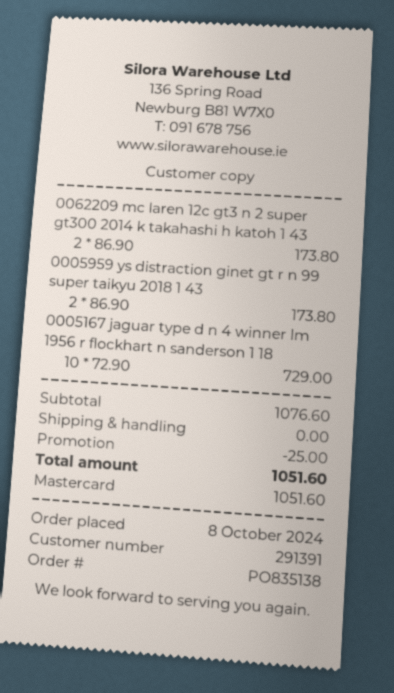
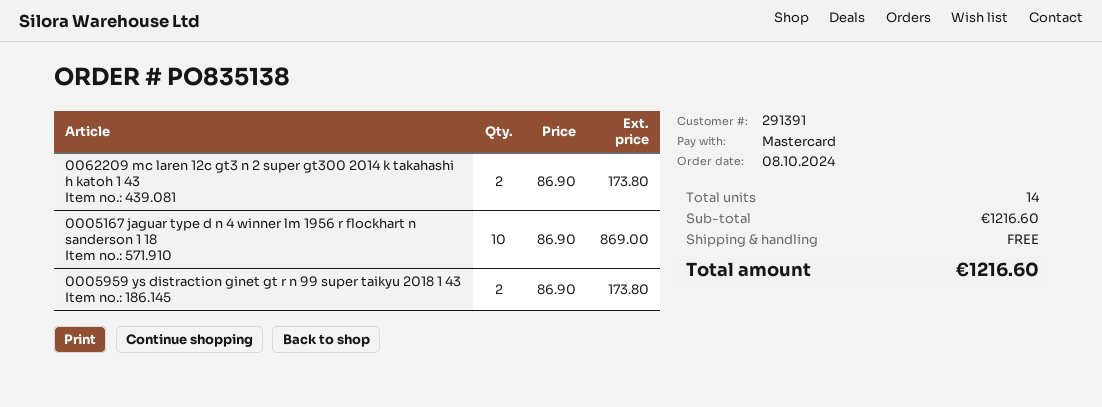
0005167 jaguar type d n 4 winner lm 1956 r flockhart n sanderson 1 18: 10 x 72.90 = 729.00 -> 10 x 86.90 = 869.00
subtotal: 1076.60 -> 1216.60
discount: 25.00 -> none
total: 1051.60 -> 1216.60

